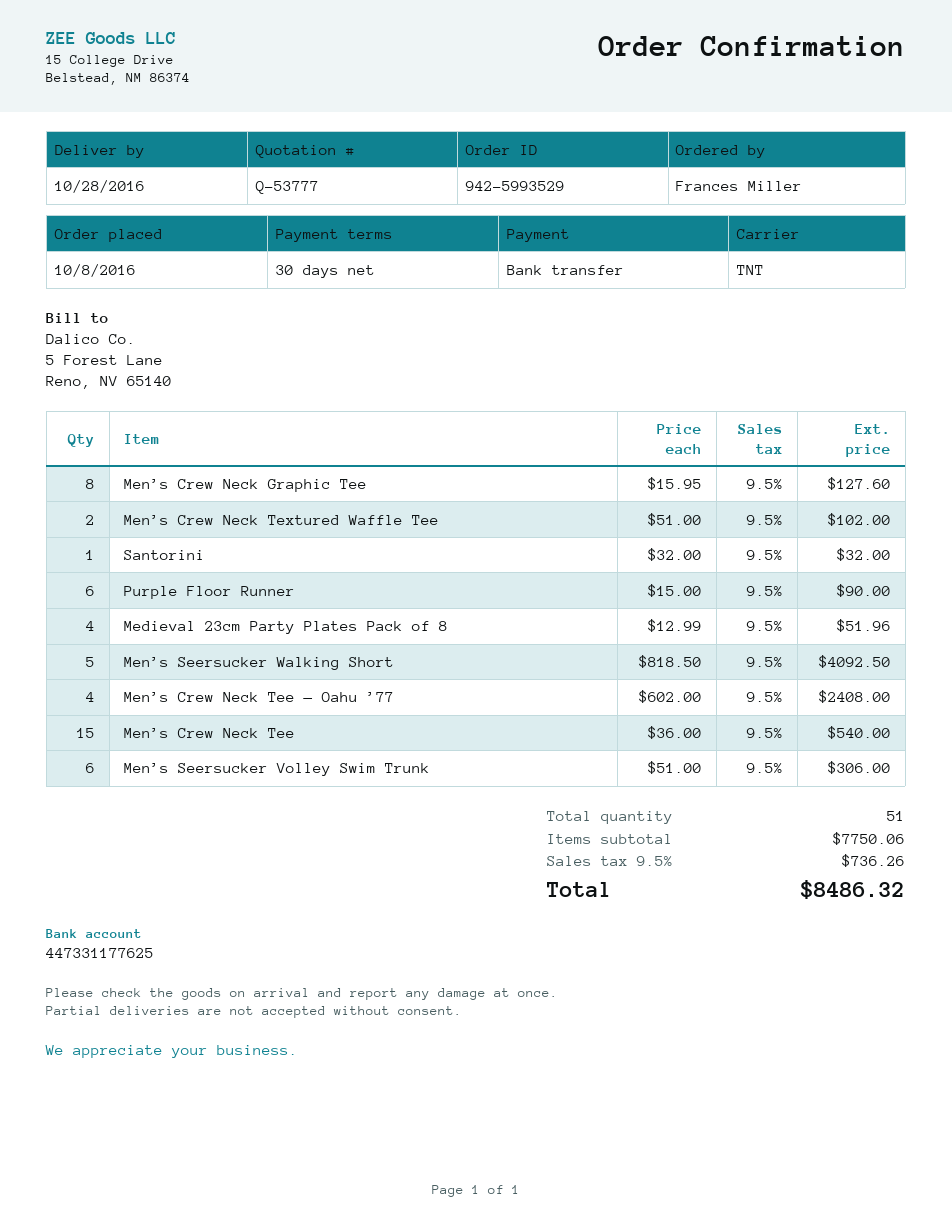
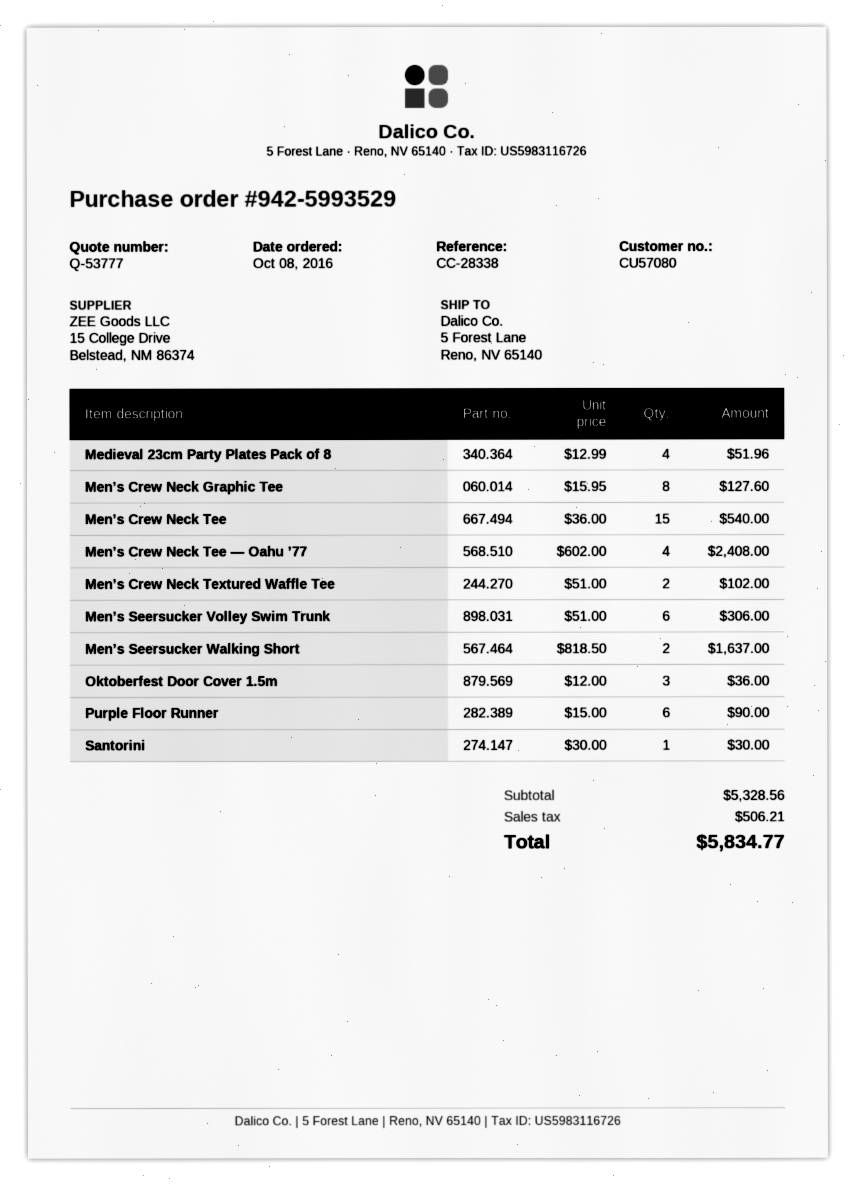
Santorini: 1 x 32.00 = 32.00 -> 1 x 30.00 = 30.00
Men’s Seersucker Walking Short: 5 x 818.50 = 4092.50 -> 2 x 818.50 = 1637.00
Oktoberfest Door Cover 1.5m: none -> 3 x 12.00 = 36.00
subtotal: 7750.06 -> 5328.56
tax: 736.26 -> 506.21
total: 8486.32 -> 5834.77

